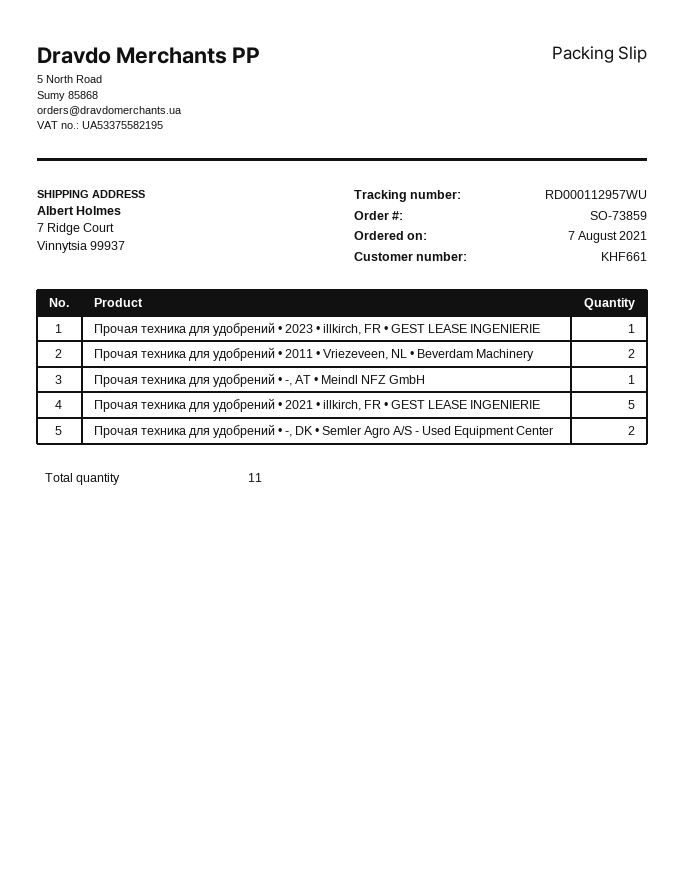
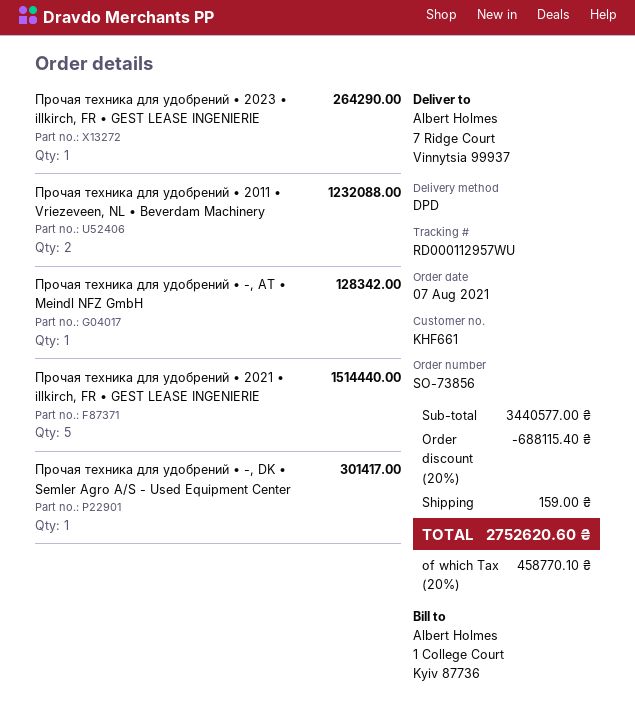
order number: SO-73859 -> SO-73856
Прочая техника для удобрений • -, DK • Semler Agro A/S - Used Equipment Center: 2 -> 1

